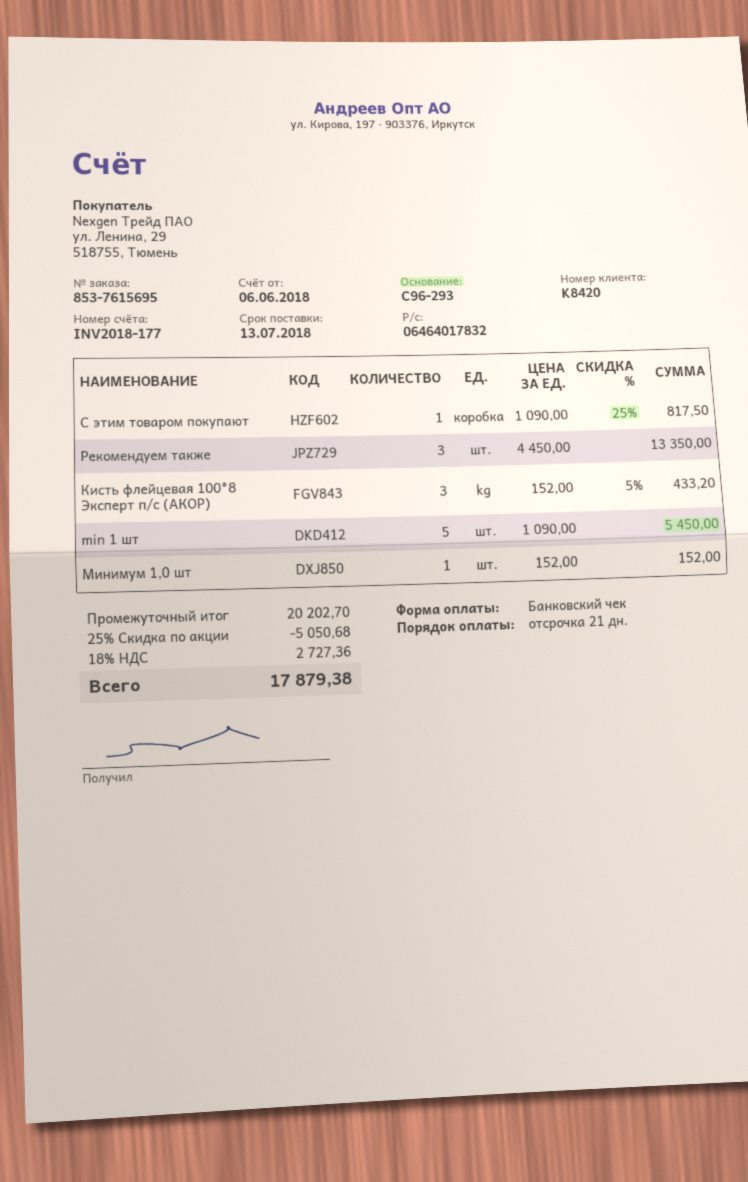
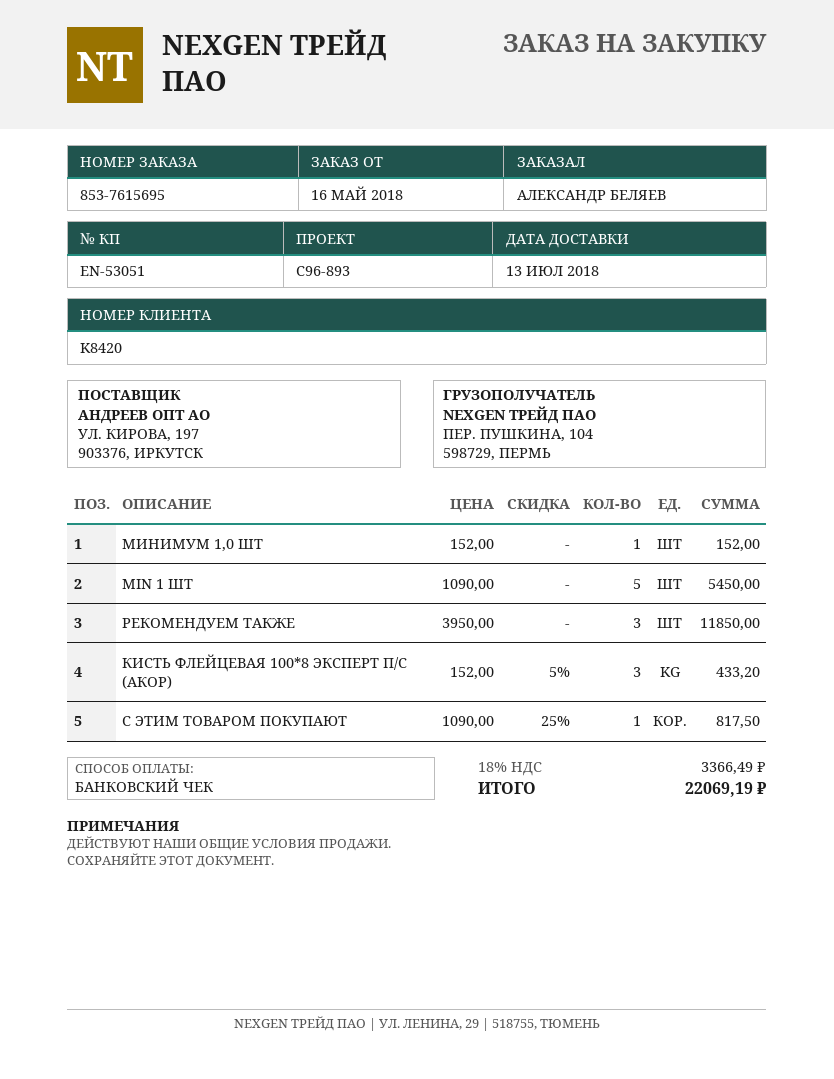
reference: C96-293 -> C96-893
Рекомендуем также: 3 x 4450.00 = 13350.00 -> 3 x 3950.00 = 11850.00
discount: 25% = 5050.68 -> none
tax: 18% = 2727.36 -> 18% = 3366.49
total: 17879.38 -> 22069.19

